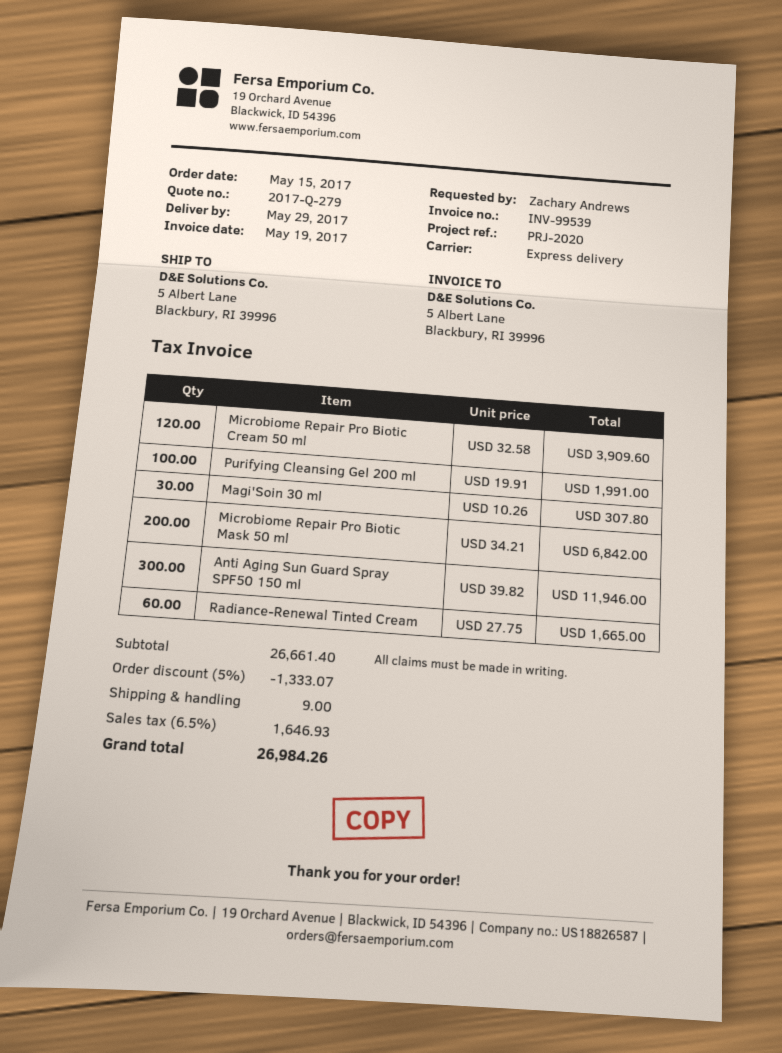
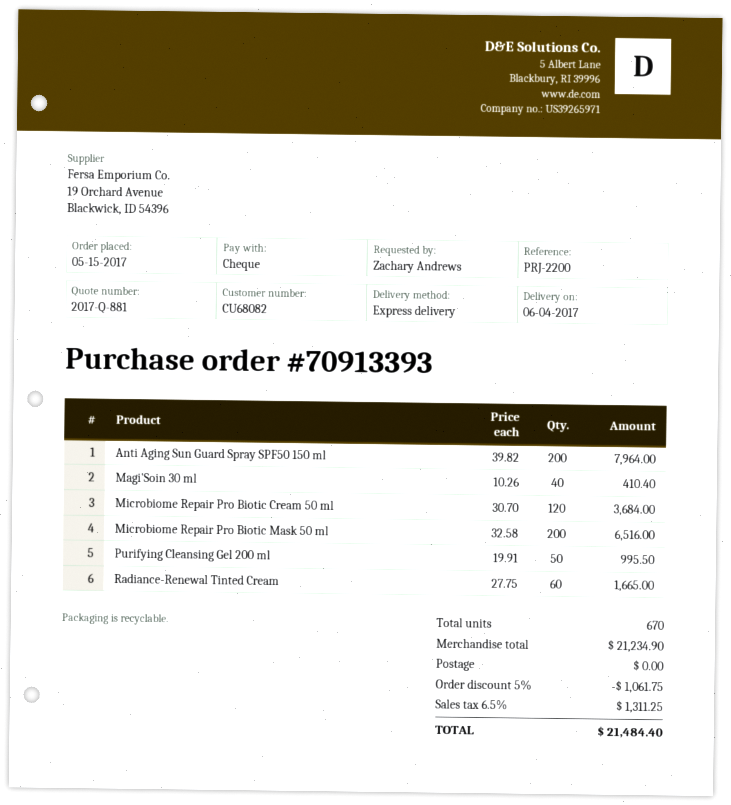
quote number: 2017-Q-279 -> 2017-Q-881
delivery date: 2017-05-29 -> 2017-06-04
reference: PRJ-2020 -> PRJ-2200
Microbiome Repair Pro Biotic Cream 50 ml: 120 x 32.58 = 3909.60 -> 120 x 30.70 = 3684.00
Purifying Cleansing Gel 200 ml: 100 x 19.91 = 1991.00 -> 50 x 19.91 = 995.50
Magi'Soin 30 ml: 30 x 10.26 = 307.80 -> 40 x 10.26 = 410.40
Microbiome Repair Pro Biotic Mask 50 ml: 200 x 34.21 = 6842.00 -> 200 x 32.58 = 6516.00
Anti Aging Sun Guard Spray SPF50 150 ml: 300 x 39.82 = 11946.00 -> 200 x 39.82 = 7964.00
subtotal: 26661.40 -> 21234.90
discount: 5% = 1333.07 -> 5% = 1061.75
shipping: 9.00 -> 0.00
tax: 6.5% = 1646.93 -> 6.5% = 1311.25
total: 26984.26 -> 21484.40

